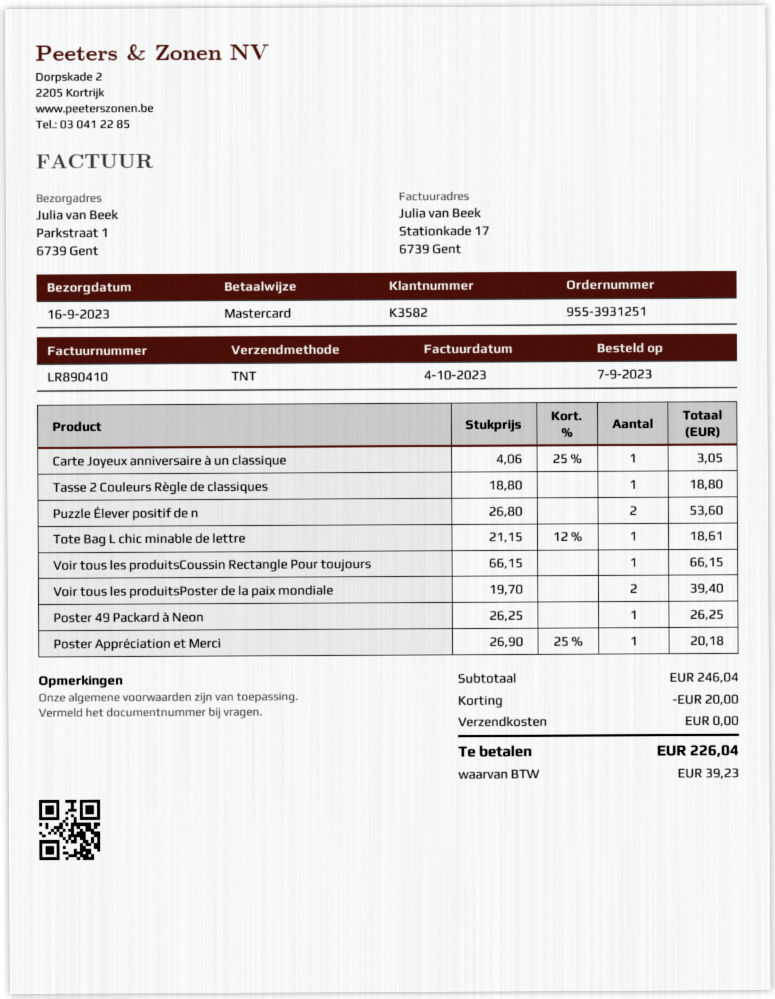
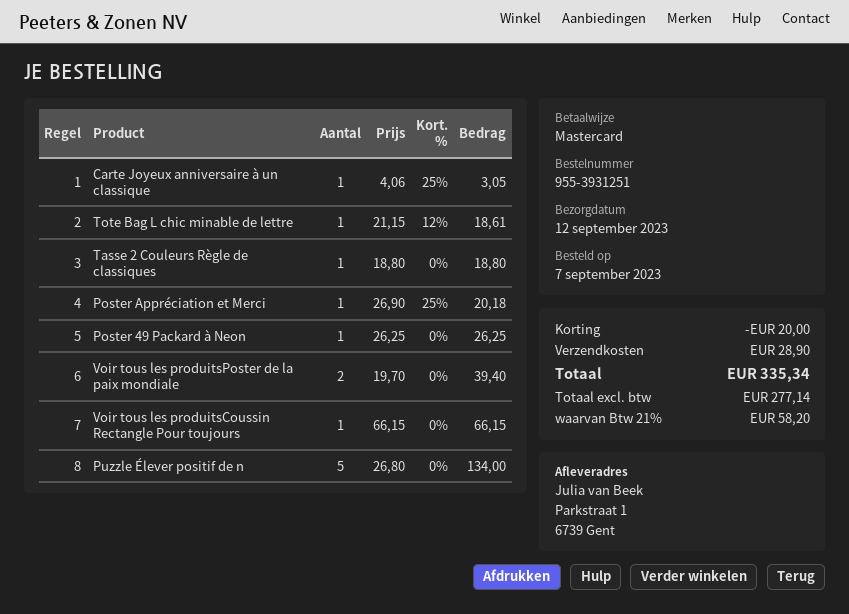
delivery date: 2023-09-16 -> 2023-09-12
Puzzle Élever positif de n: 2 x 26.80 = 53.60 -> 5 x 26.80 = 134.00
shipping: 0.00 -> 28.90
tax: 39.23 -> 58.20
total: 226.04 -> 335.34

